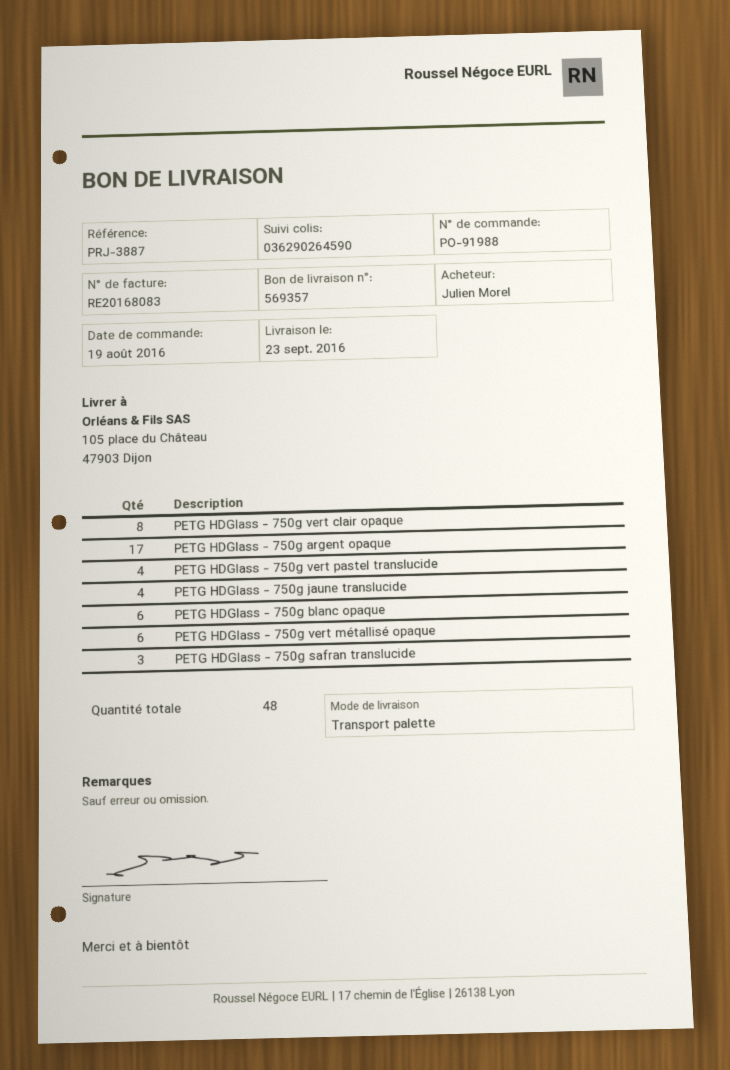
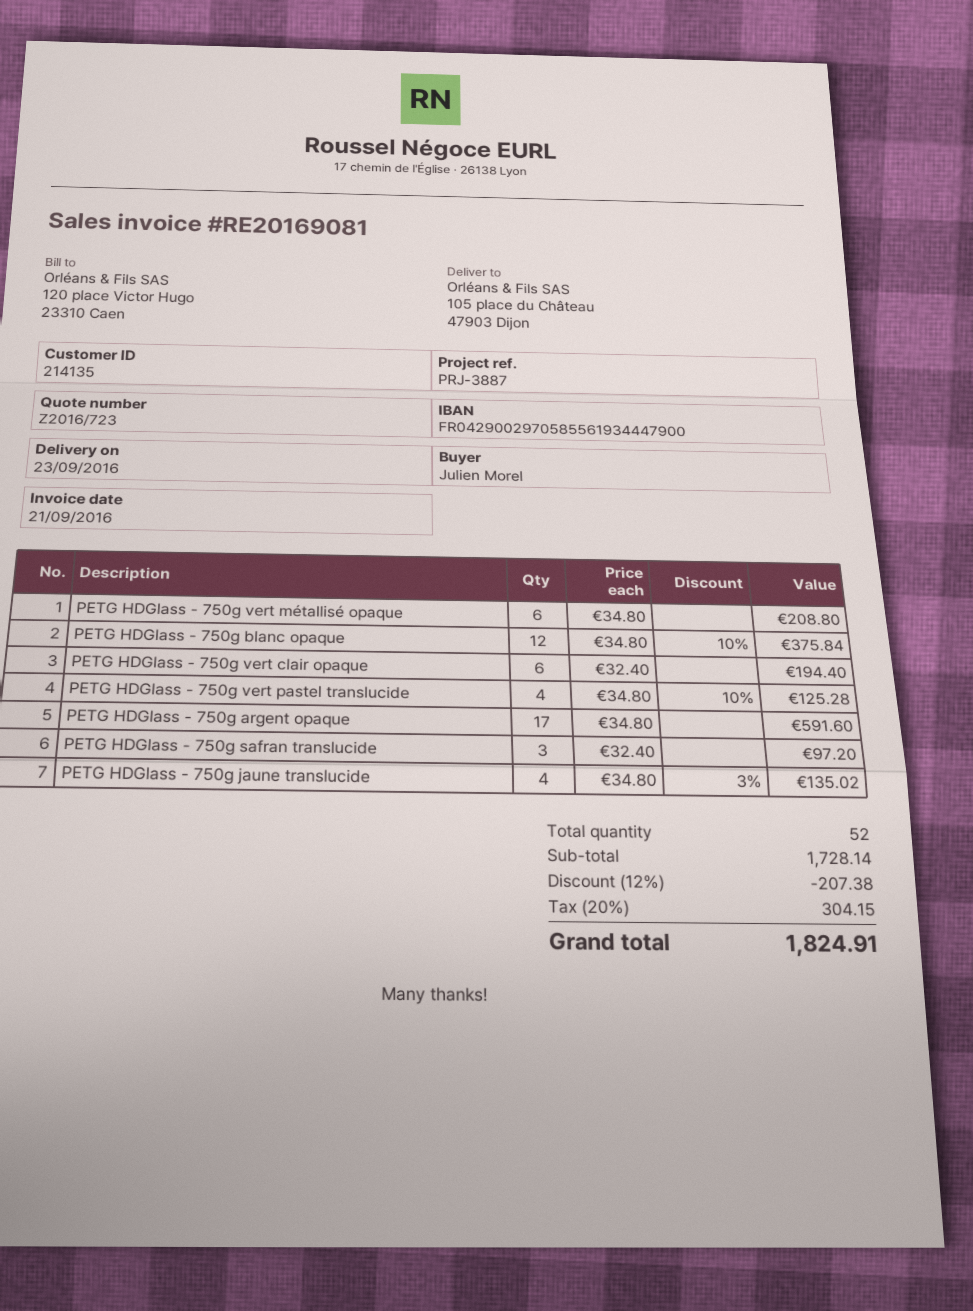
invoice number: RE20168083 -> RE20169081
PETG HDGlass - 750g vert clair opaque: 8 -> 6
PETG HDGlass - 750g blanc opaque: 6 -> 12
total quantity: 48 -> 52

